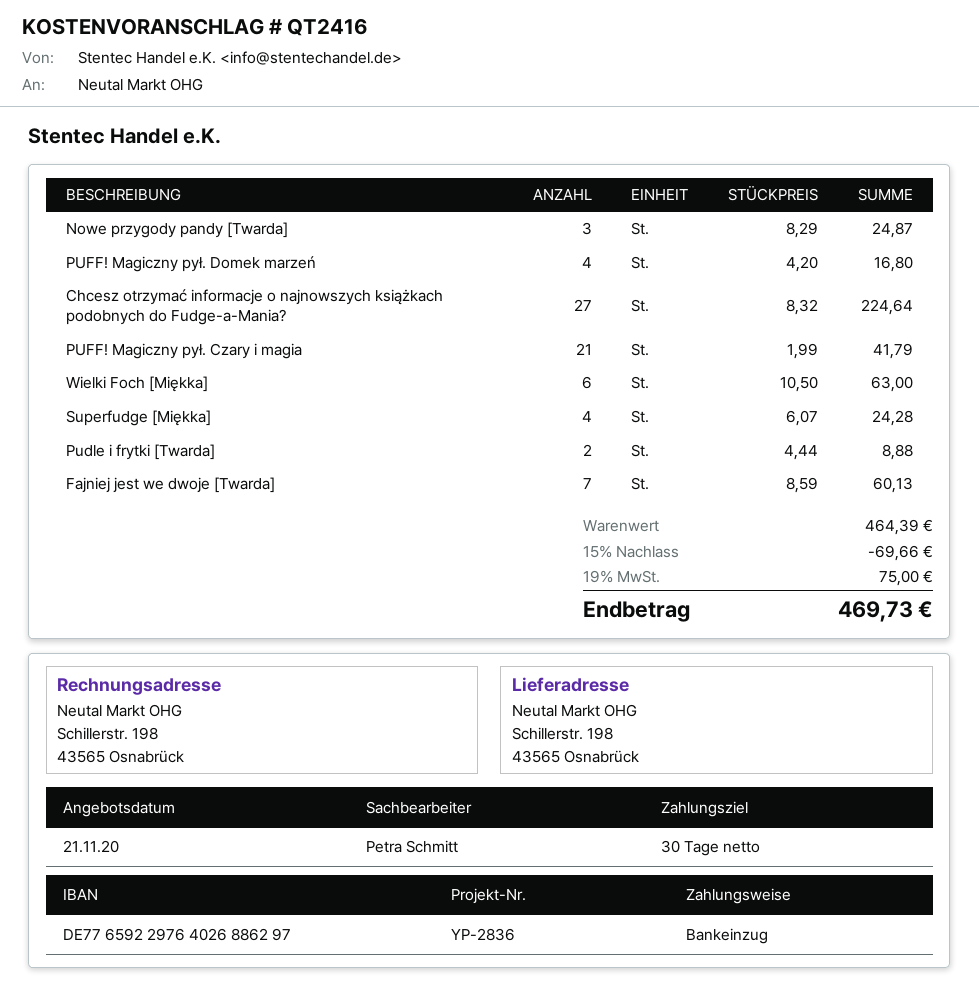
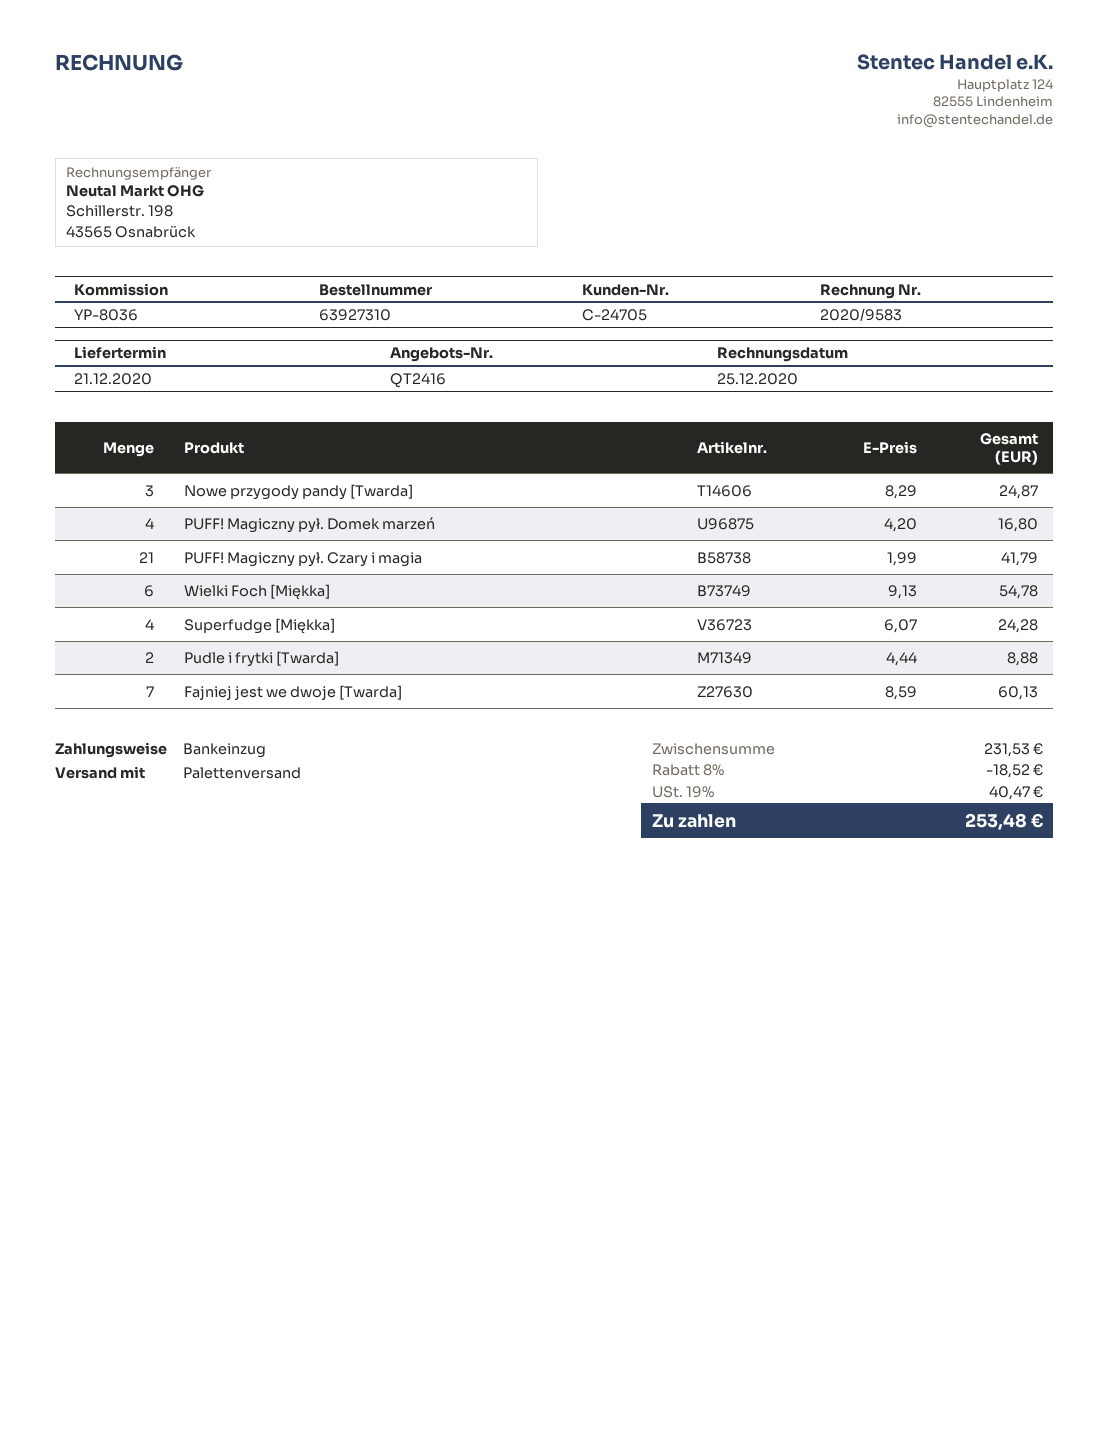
reference: YP-2836 -> YP-8036
Chcesz otrzymać informacje o najnowszych książkach podobnych do Fudge-a-Mania?: 27 x 8.32 = 224.64 -> none
Wielki Foch [Miękka]: 6 x 10.50 = 63.00 -> 6 x 9.13 = 54.78
subtotal: 464.39 -> 231.53
discount: 15% = 69.66 -> 8% = 18.52
tax: 19% = 75.00 -> 19% = 40.47
total: 469.73 -> 253.48

